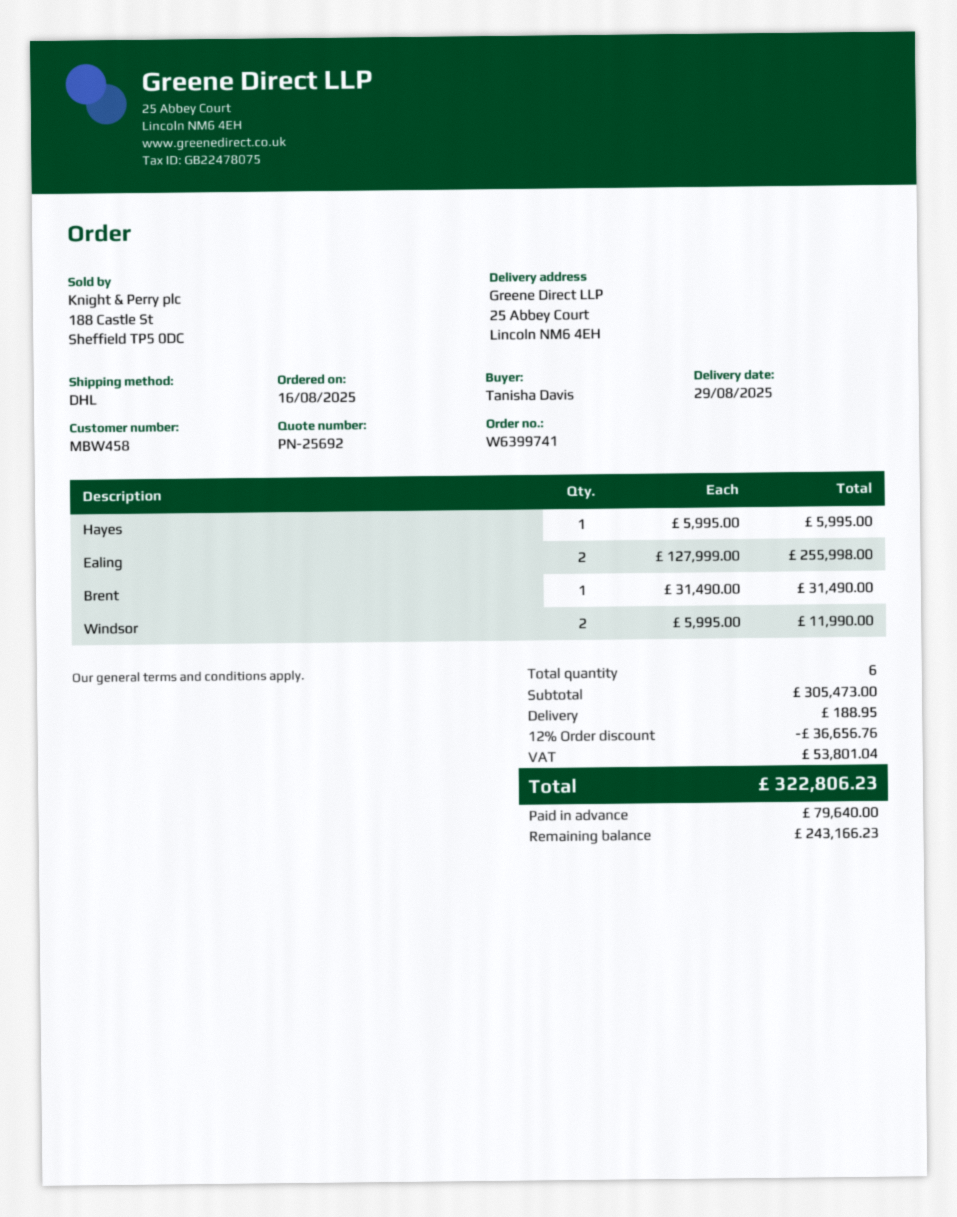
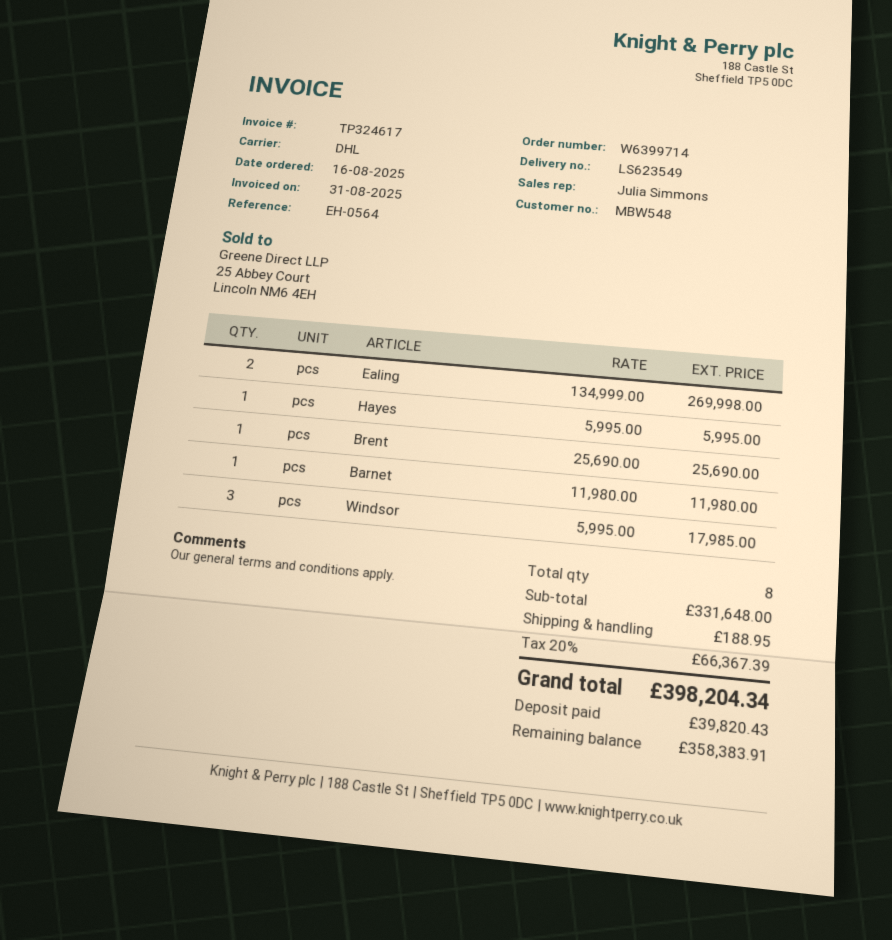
order number: W6399741 -> W6399714
customer number: MBW458 -> MBW548
Ealing: 2 x 127999.00 = 255998.00 -> 2 x 134999.00 = 269998.00
Brent: 1 x 31490.00 = 31490.00 -> 1 x 25690.00 = 25690.00
Windsor: 2 x 5995.00 = 11990.00 -> 3 x 5995.00 = 17985.00
Barnet: none -> 1 x 11980.00 = 11980.00
total quantity: 6 -> 8
subtotal: 305473.00 -> 331648.00
discount: 12% = 36656.76 -> none
tax: 53801.04 -> 66367.39
total: 322806.23 -> 398204.34
deposit: 79640.00 -> 39820.43
balance: 243166.23 -> 358383.91

